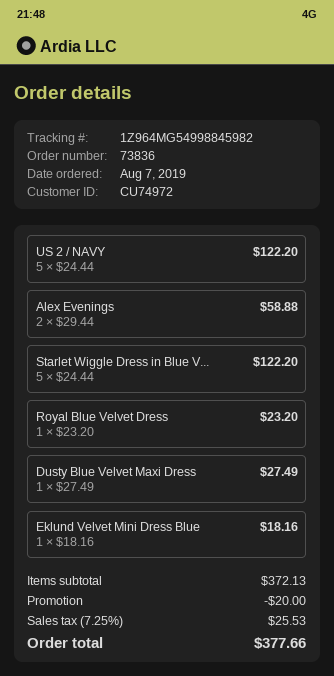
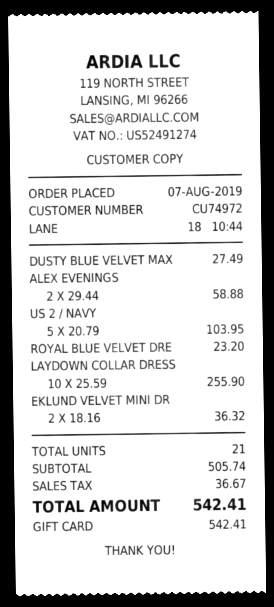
US 2 / NAVY: 5 x 24.44 = 122.20 -> 5 x 20.79 = 103.95
Starlet Wiggle Dress in Blue V...: 5 x 24.44 = 122.20 -> none
Eklund Velvet Mini Dress Blue: 1 x 18.16 = 18.16 -> 2 x 18.16 = 36.32
LAYDOWN COLLAR DRESS: none -> 10 x 25.59 = 255.90
subtotal: 372.13 -> 505.74
discount: 20.00 -> none
tax: 25.53 -> 36.67
total: 377.66 -> 542.41

